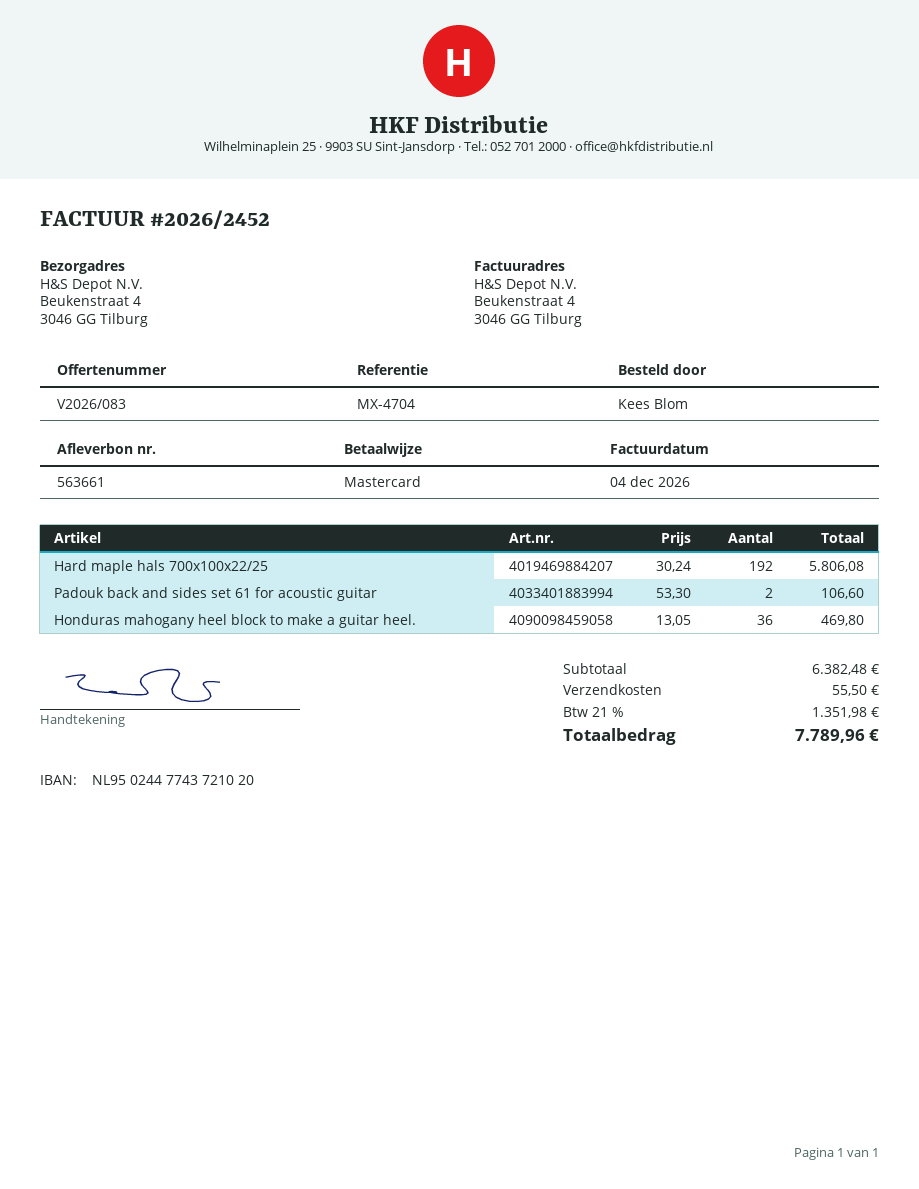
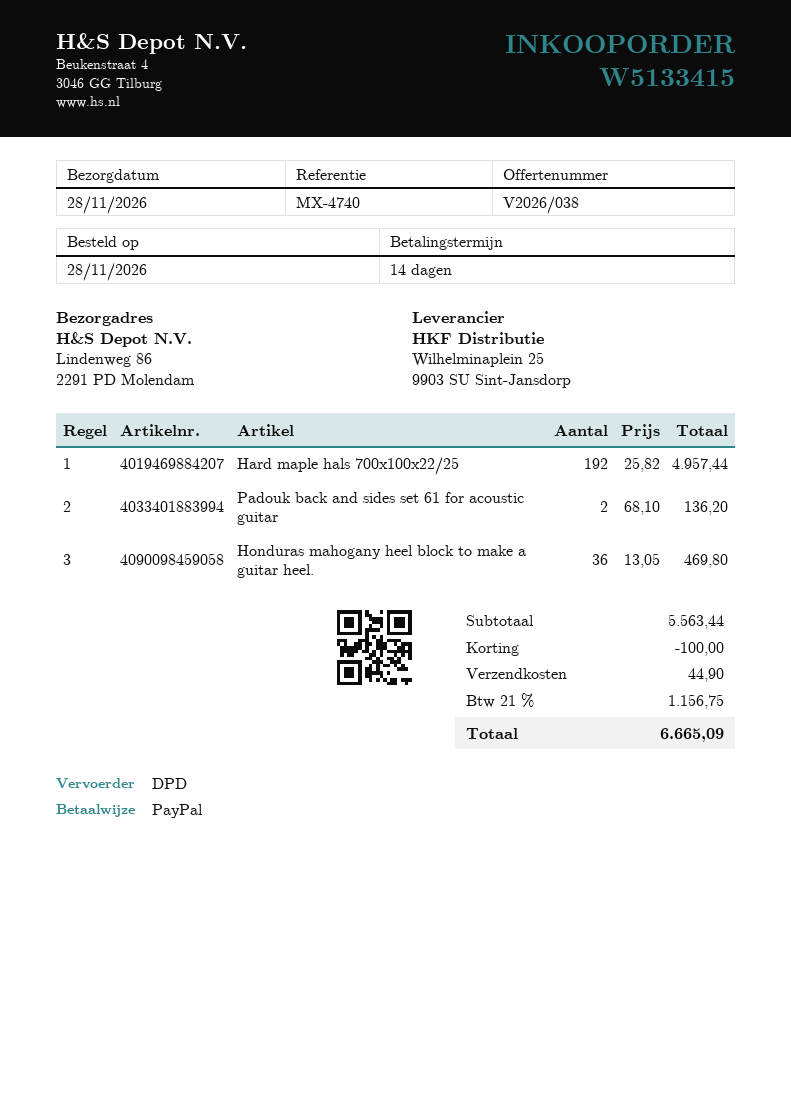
quote number: V2026/083 -> V2026/038
reference: MX-4704 -> MX-4740
payment method: Mastercard -> PayPal
ship to: Beukenstraat 4, 3046 GG Tilburg -> Lindenweg 86, 2291 PD Molendam
Hard maple hals 700x100x22/25: 192 x 30.24 = 5806.08 -> 192 x 25.82 = 4957.44
Padouk back and sides set 61 for acoustic guitar: 2 x 53.30 = 106.60 -> 2 x 68.10 = 136.20
subtotal: 6382.48 -> 5563.44
discount: none -> 100.00
shipping: 55.50 -> 44.90
tax: 21% = 1351.98 -> 21% = 1156.75
total: 7789.96 -> 6665.09

